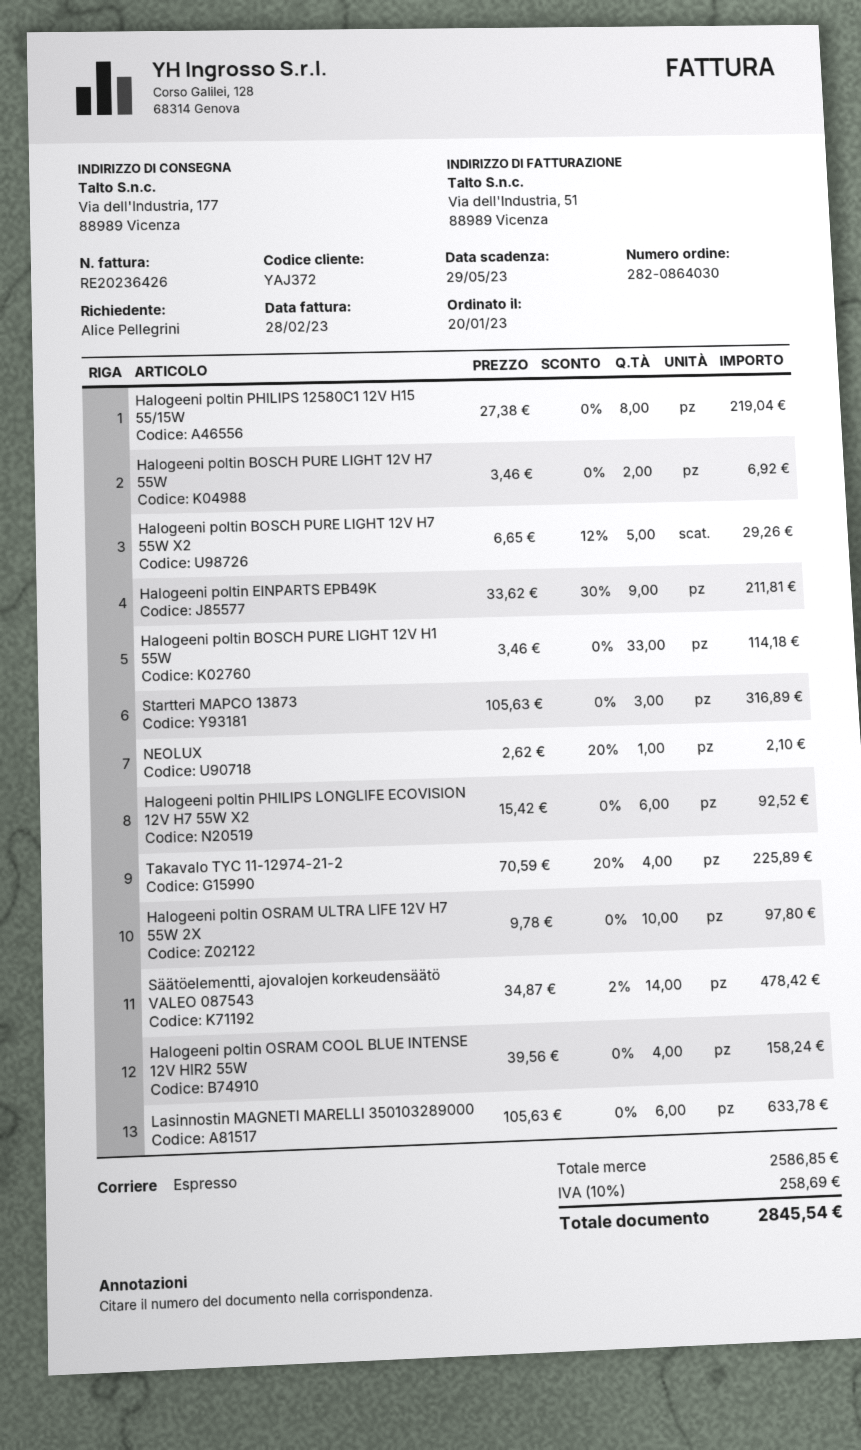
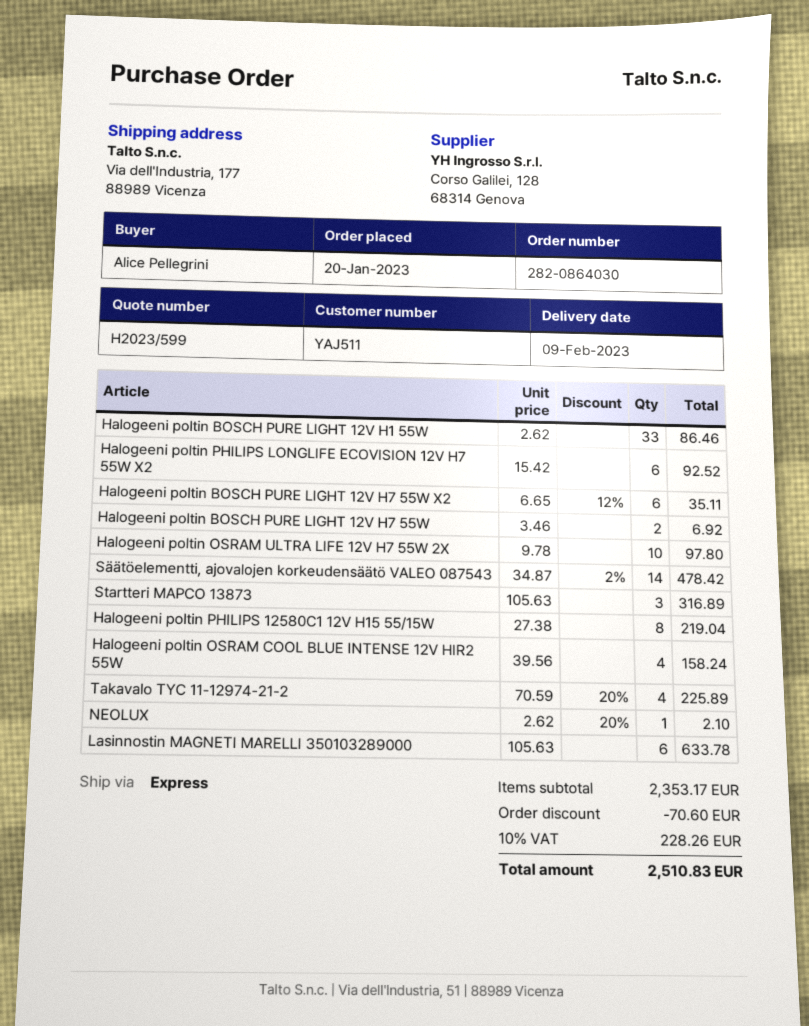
customer number: YAJ372 -> YAJ511
Halogeeni poltin BOSCH PURE LIGHT 12V H7 55W X2: 5 x 6.65 - 12% = 29.26 -> 6 x 6.65 - 12% = 35.11
Halogeeni poltin EINPARTS EPB49K: 9 x 33.62 - 30% = 211.81 -> none
Halogeeni poltin BOSCH PURE LIGHT 12V H1 55W: 33 x 3.46 = 114.18 -> 33 x 2.62 = 86.46
subtotal: 2586.85 -> 2353.17
discount: none -> 70.60
tax: 10% = 258.69 -> 10% = 228.26
total: 2845.54 -> 2510.83

